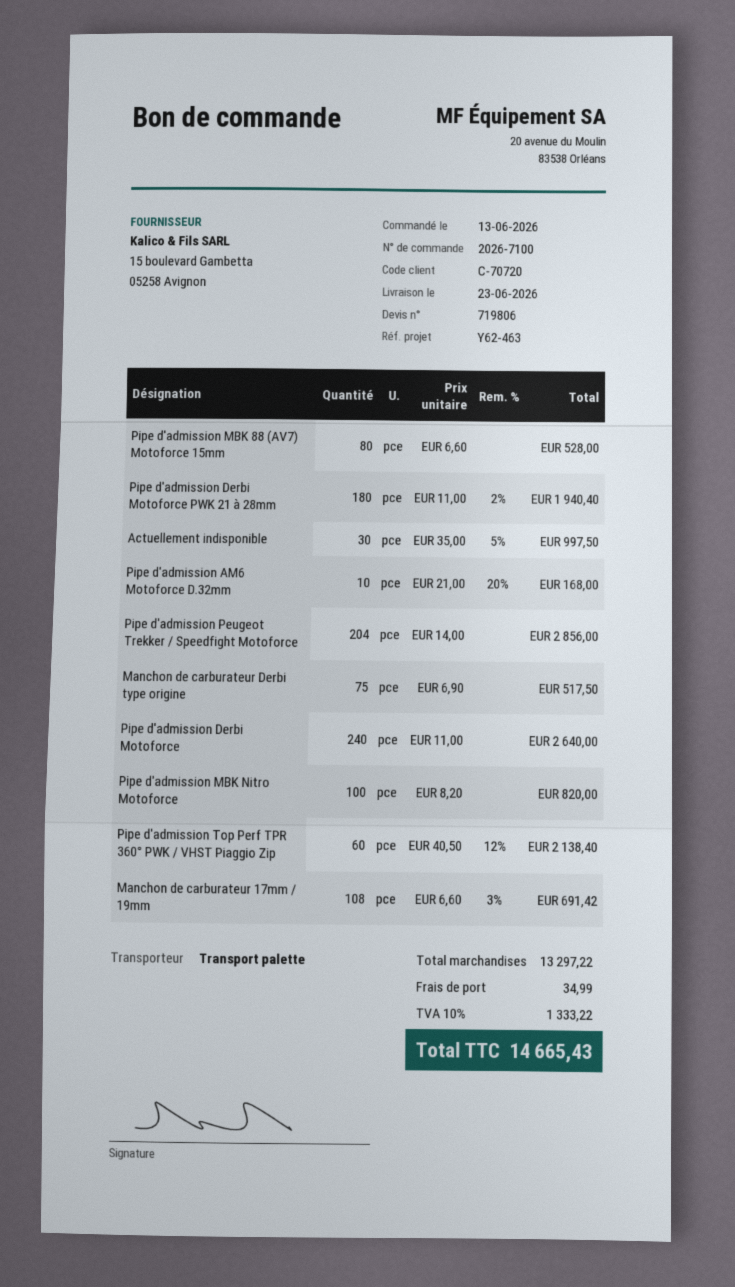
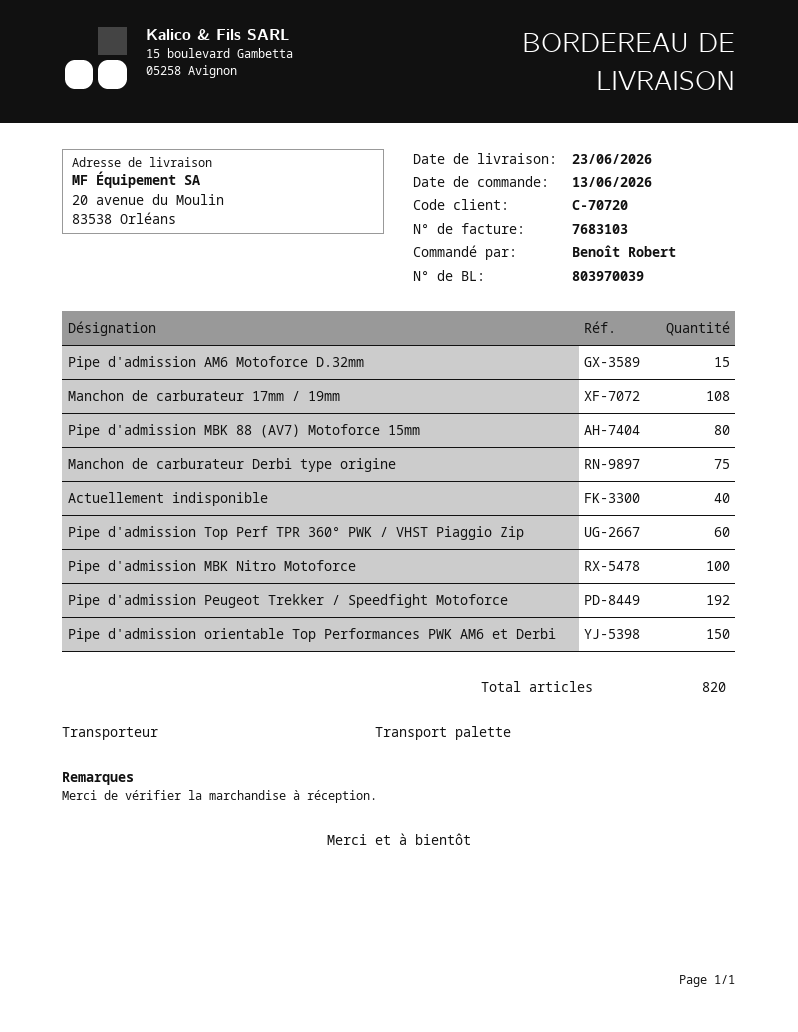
Pipe d'admission Derbi Motoforce PWK 21 à 28mm: 180 -> none
Actuellement indisponible: 30 -> 40
Pipe d'admission AM6 Motoforce D.32mm: 10 -> 15
Pipe d'admission Peugeot Trekker / Speedfight Motoforce: 204 -> 192
Pipe d'admission Derbi Motoforce: 240 -> none
Pipe d'admission orientable Top Performances PWK AM6 et Derbi: none -> 150

